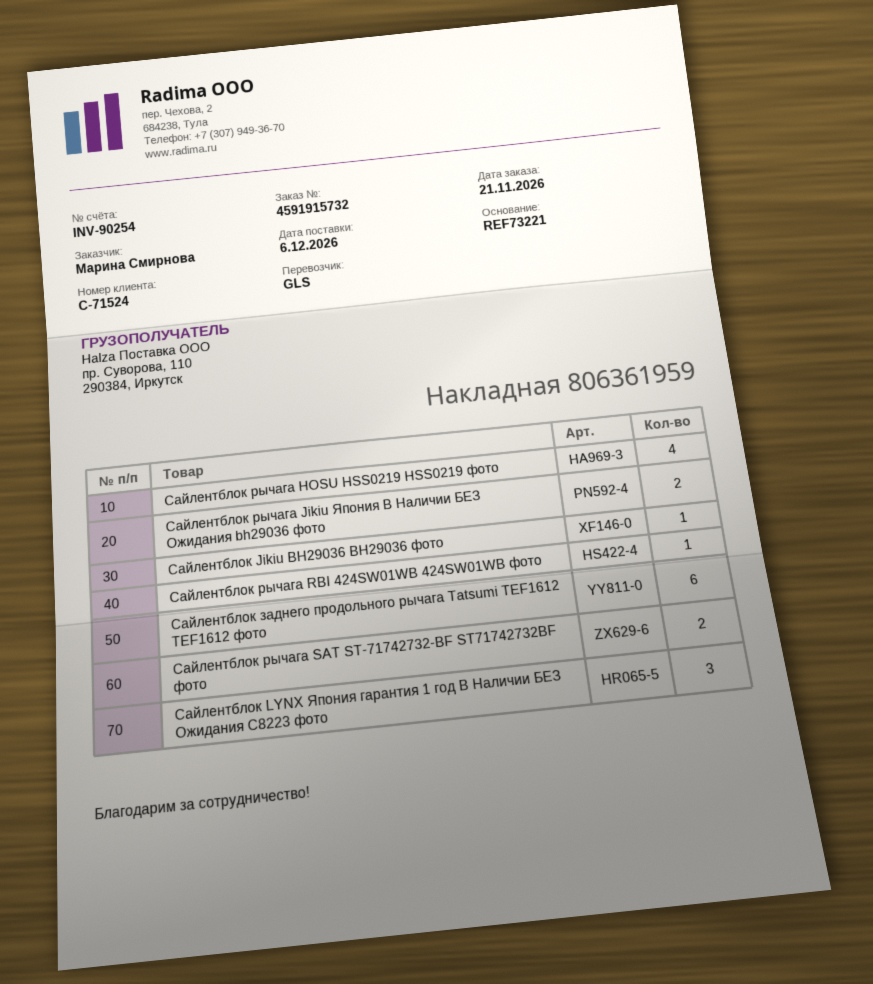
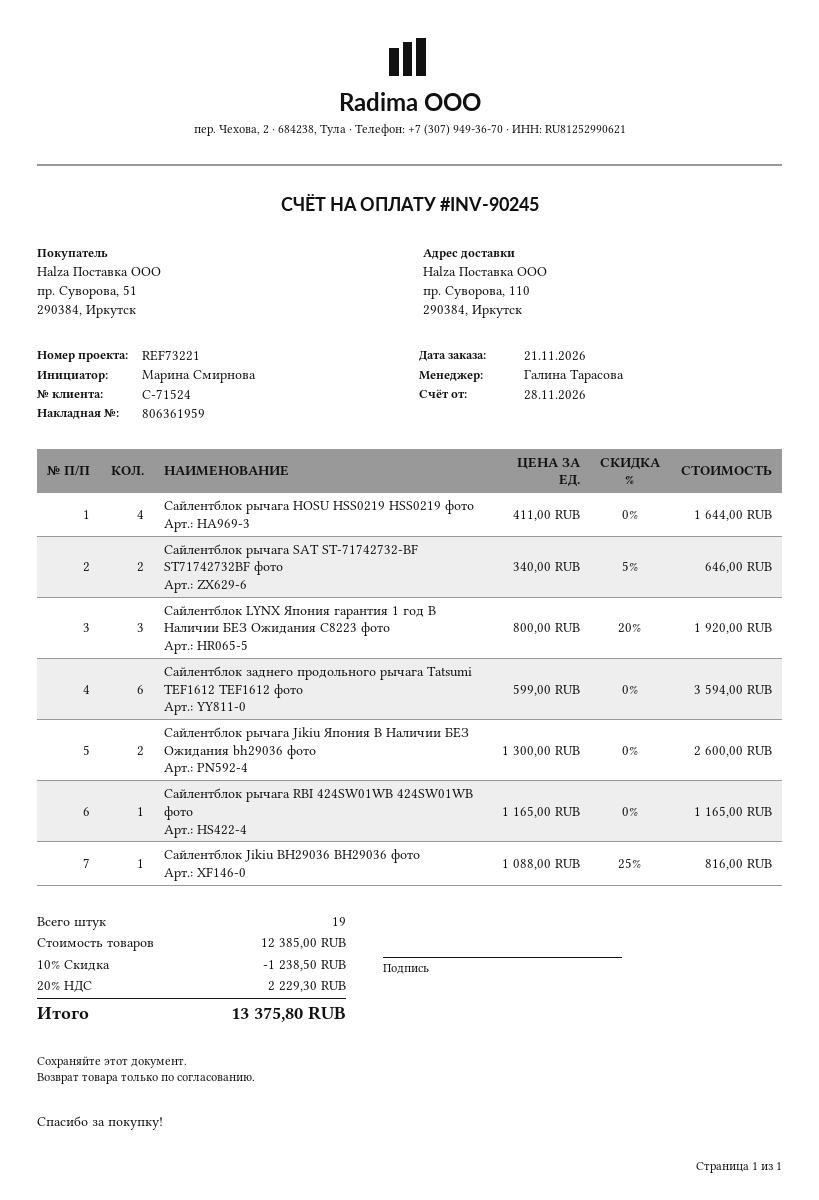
invoice number: INV-90254 -> INV-90245

